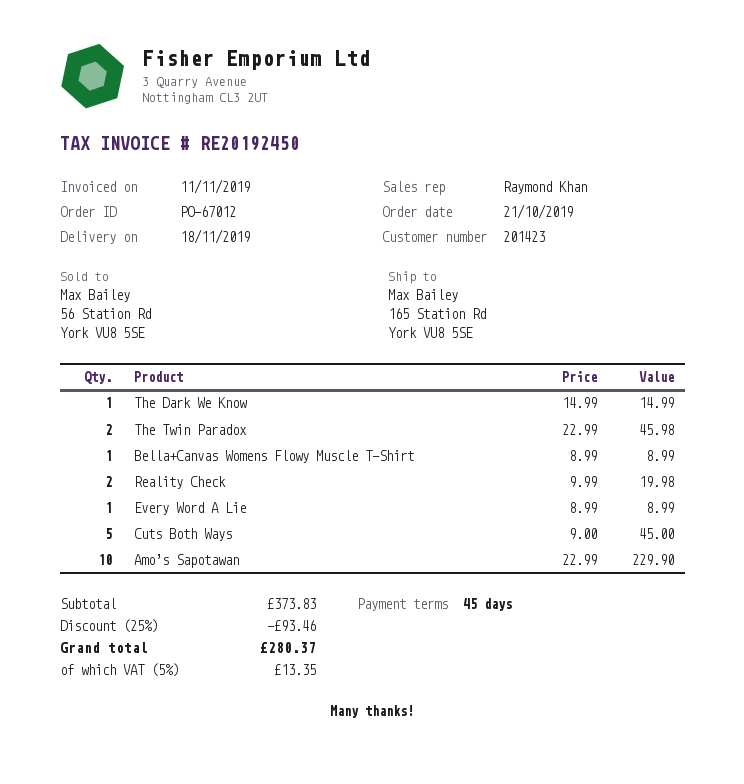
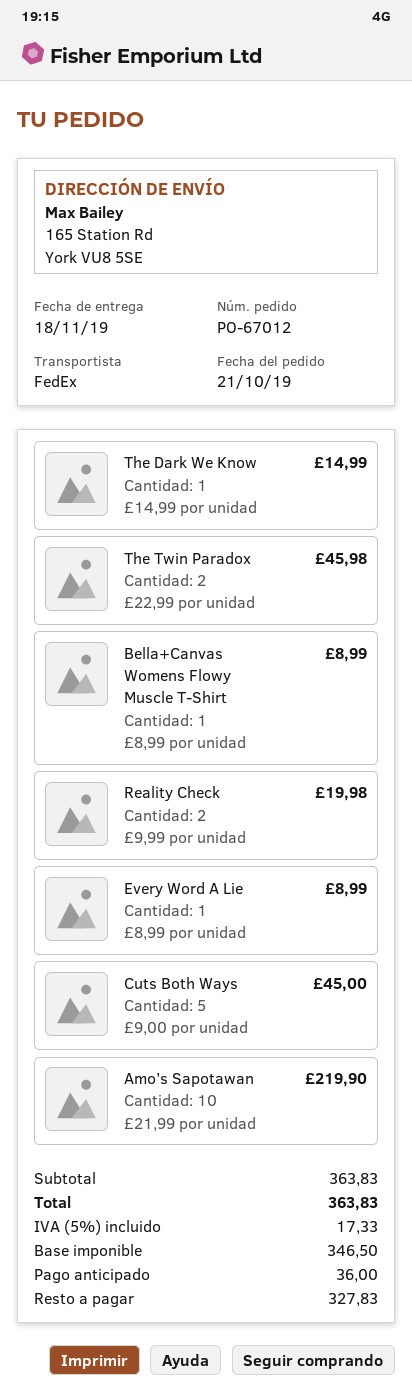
Amo’s Sapotawan: 10 x 22.99 = 229.90 -> 10 x 21.99 = 219.90
subtotal: 373.83 -> 363.83
discount: 25% = 93.46 -> none
tax: 5% = 13.35 -> 5% = 17.33
total: 280.37 -> 363.83

